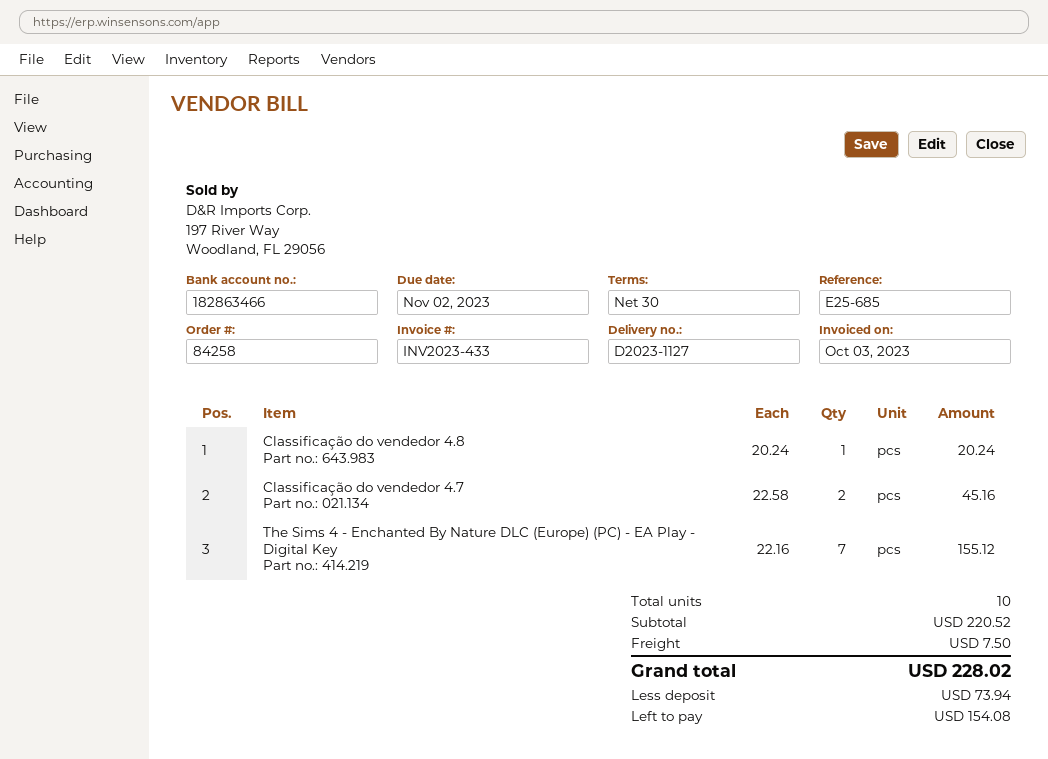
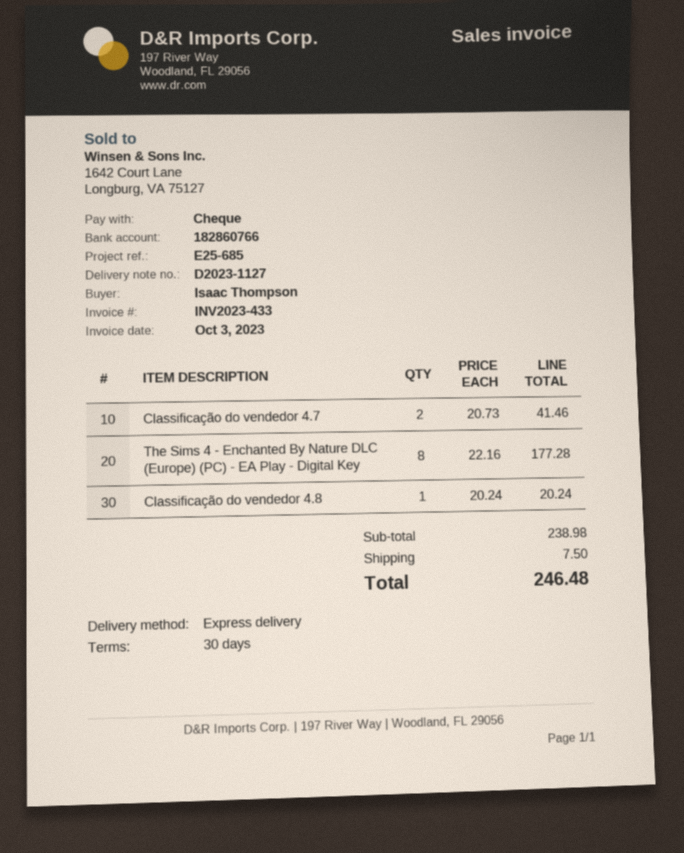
bank account: 182863466 -> 182860766
Classificação do vendedor 4.7: 2 x 22.58 = 45.16 -> 2 x 20.73 = 41.46
The Sims 4 - Enchanted By Nature DLC (Europe) (PC) - EA Play - Digital Key: 7 x 22.16 = 155.12 -> 8 x 22.16 = 177.28
subtotal: 220.52 -> 238.98
total: 228.02 -> 246.48

